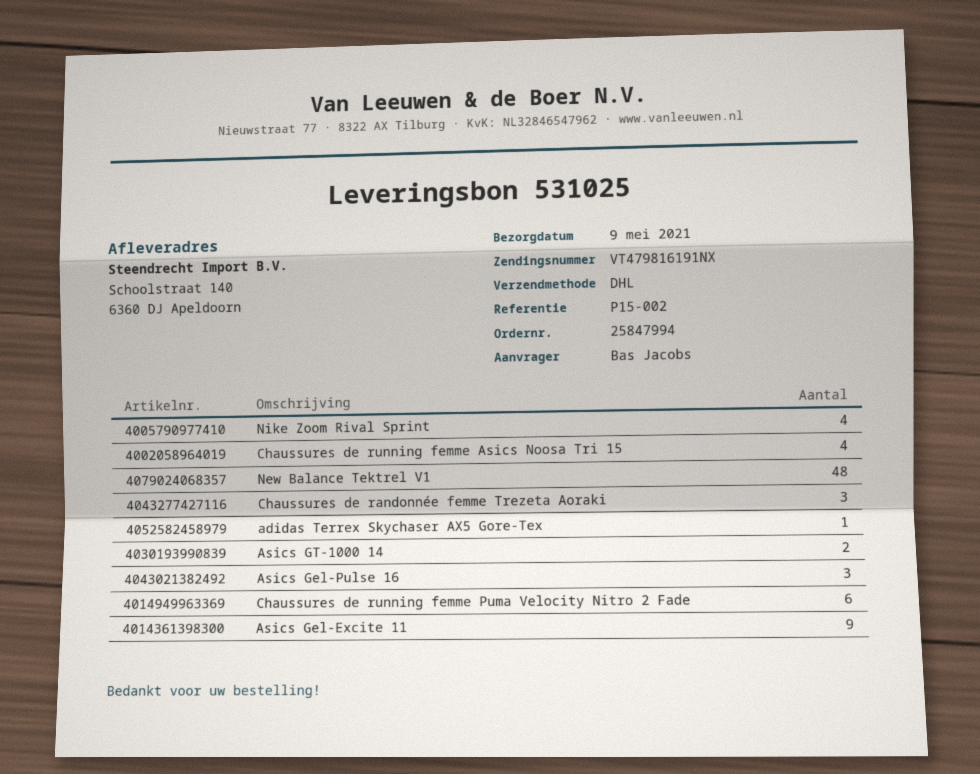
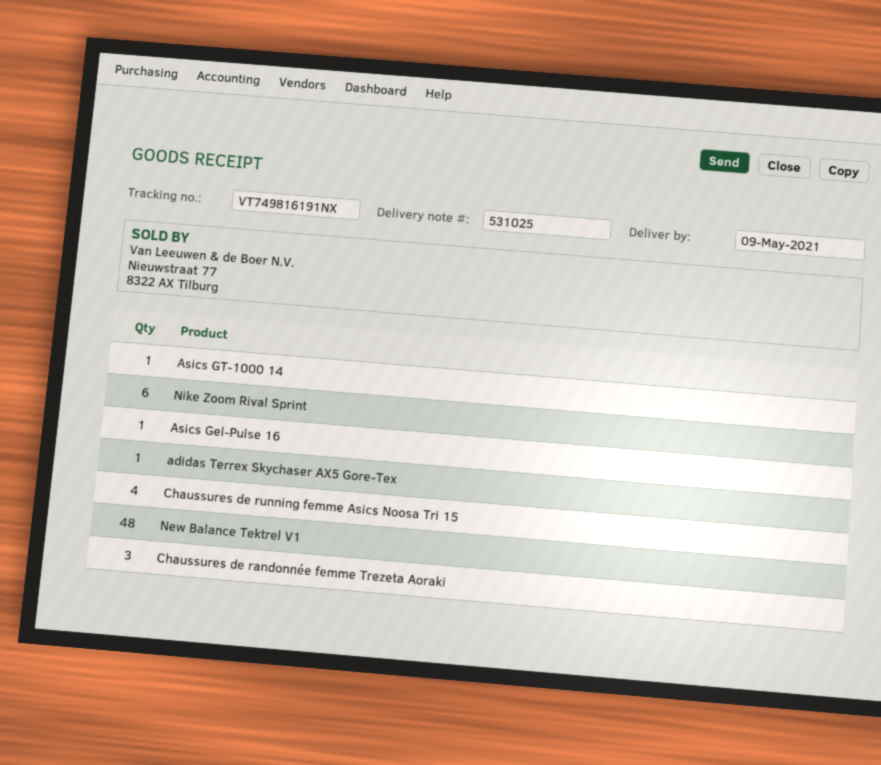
tracking number: VT479816191NX -> VT749816191NX
Nike Zoom Rival Sprint: 4 -> 6
Asics GT-1000 14: 2 -> 1
Asics Gel-Pulse 16: 3 -> 1
Chaussures de running femme Puma Velocity Nitro 2 Fade: 6 -> none
Asics Gel-Excite 11: 9 -> none

